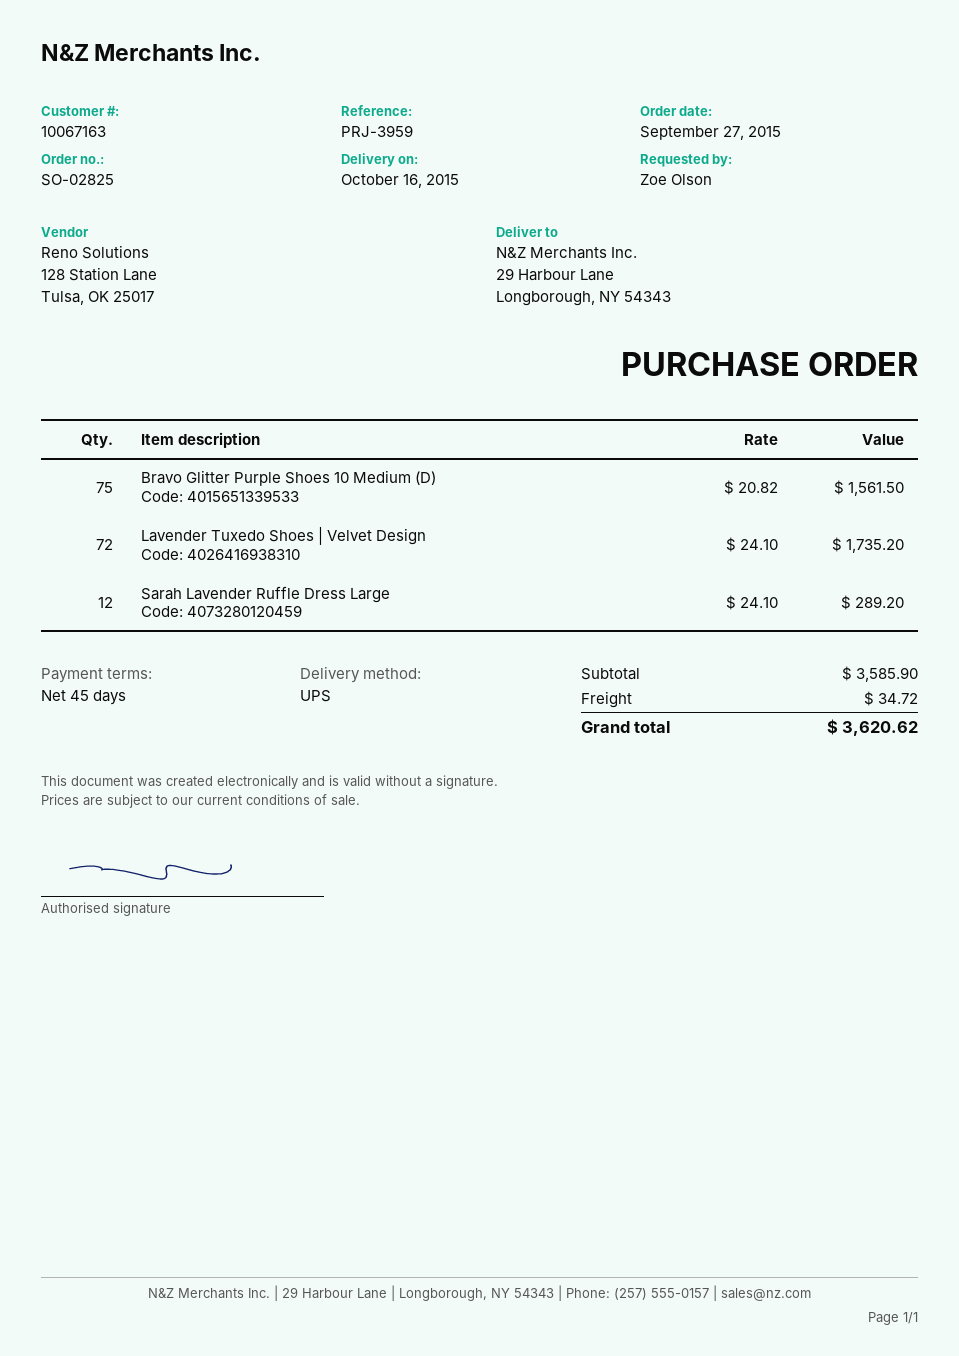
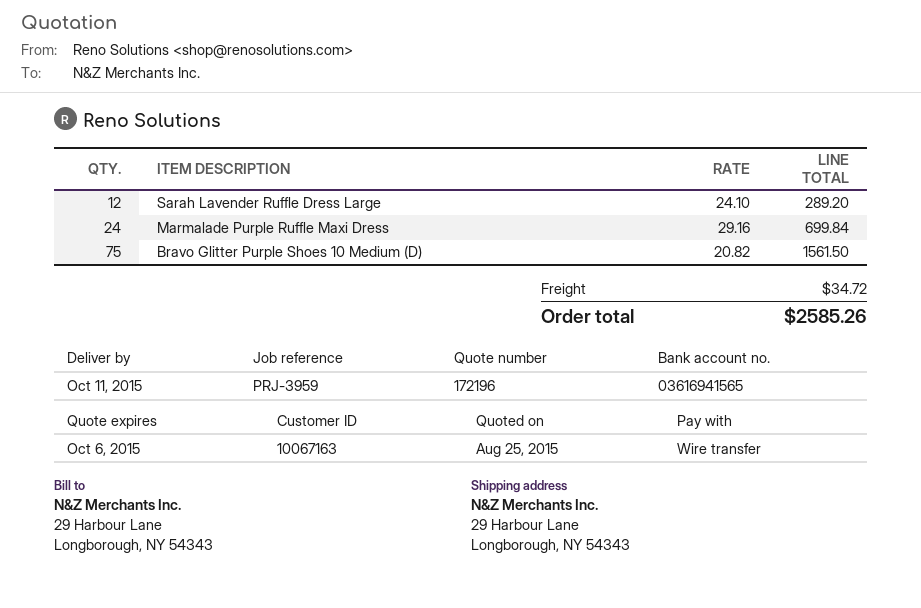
delivery date: 2015-10-16 -> 2015-10-11
Lavender Tuxedo Shoes | Velvet Design: 72 x 24.10 = 1735.20 -> none
Marmalade Purple Ruffle Maxi Dress: none -> 24 x 29.16 = 699.84
total: 3620.62 -> 2585.26

